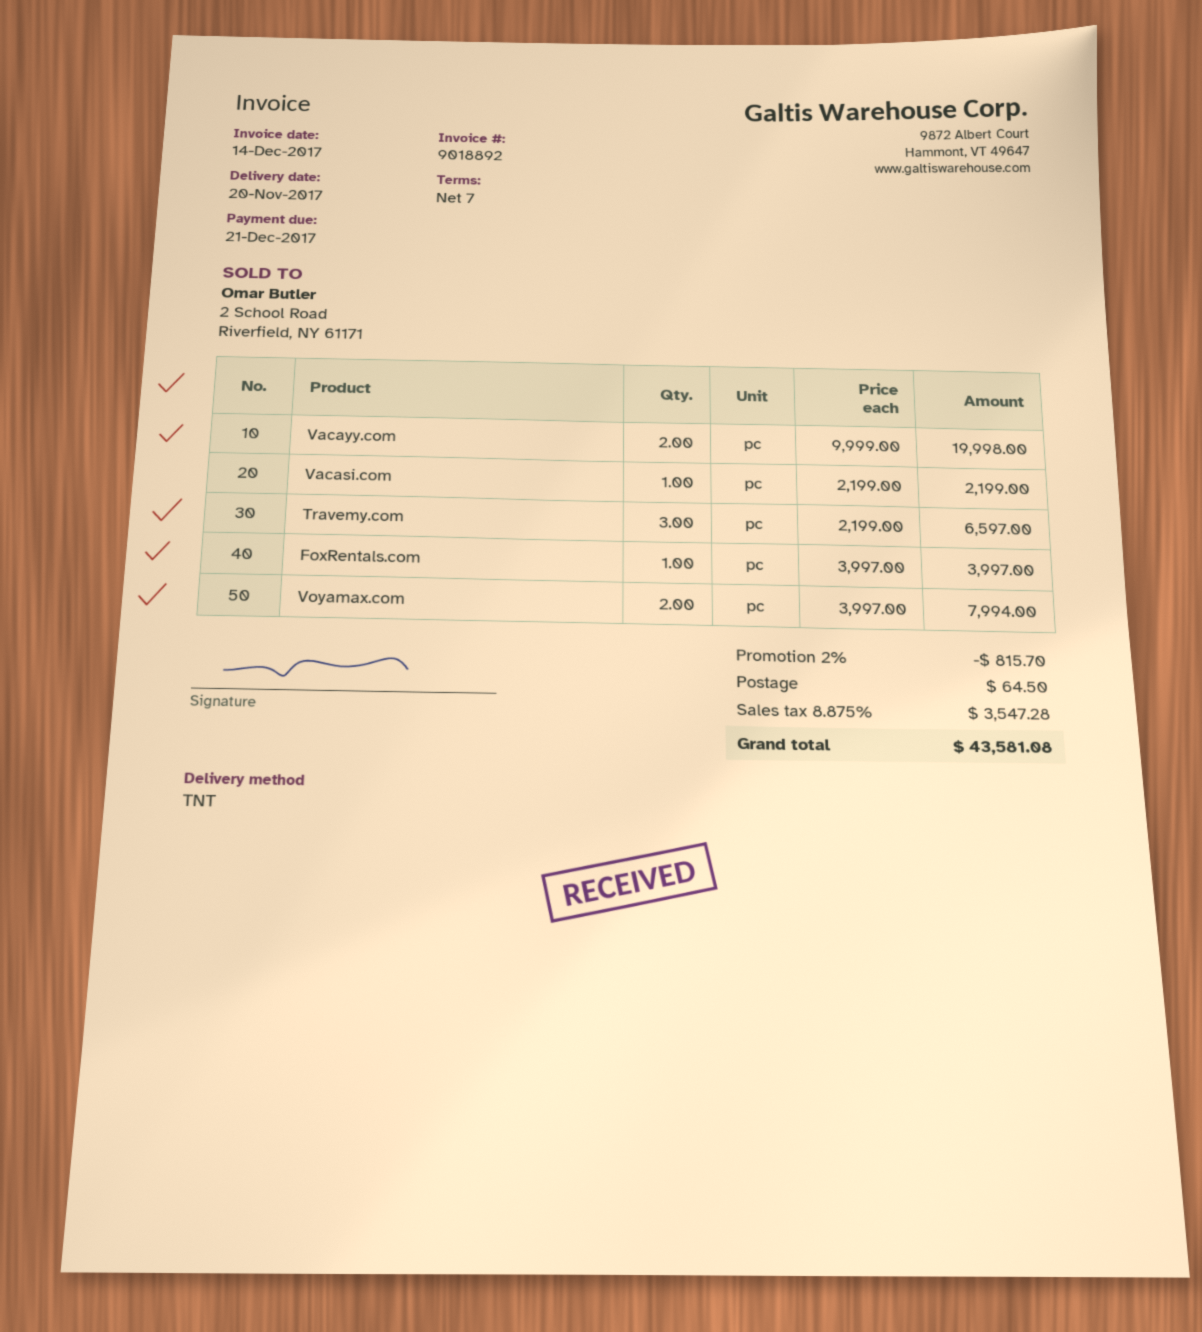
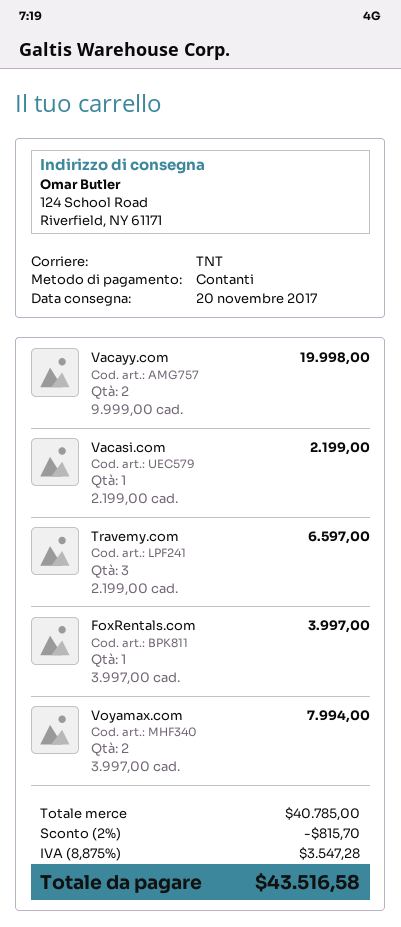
shipping: 64.50 -> none
total: 43581.08 -> 43516.58

